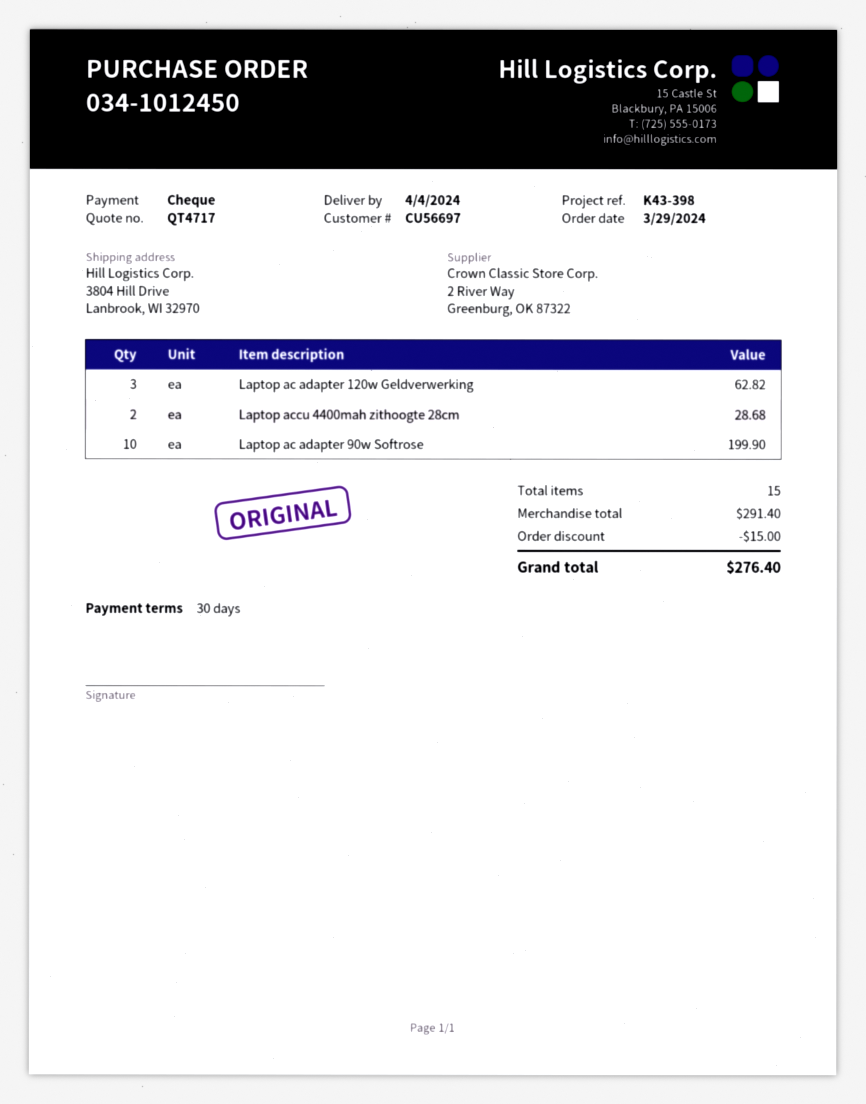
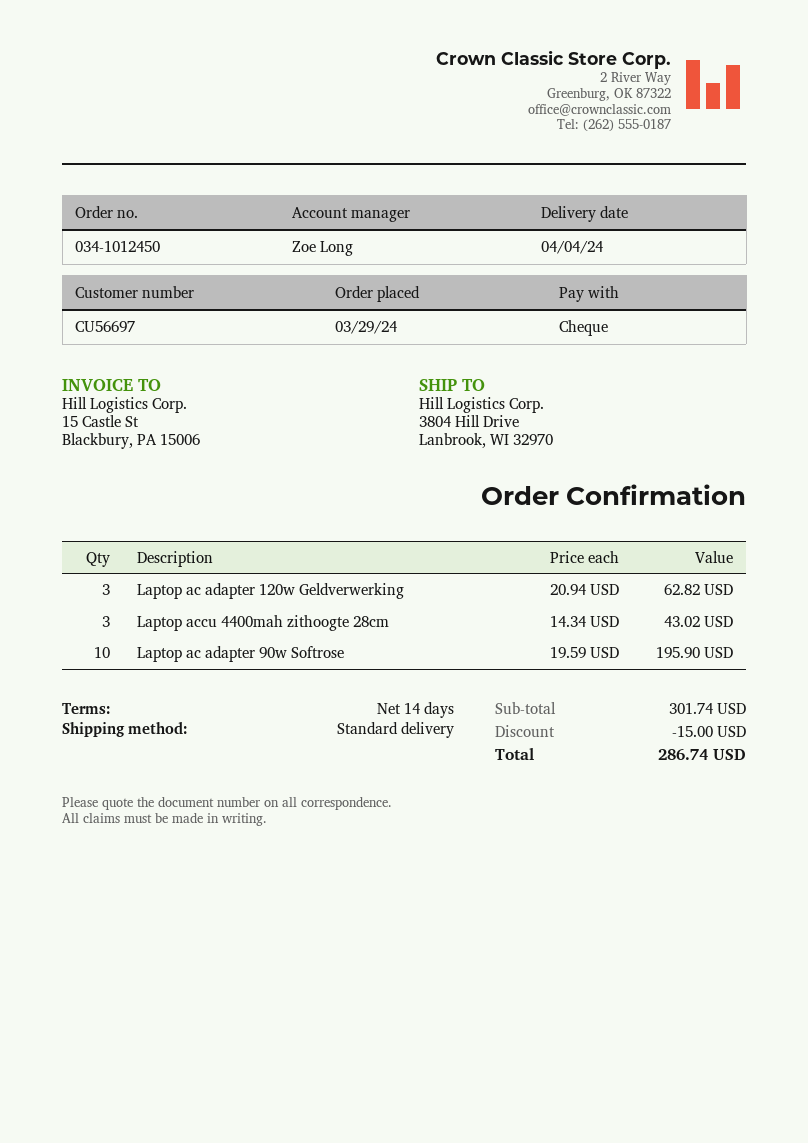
payment terms: 30 days -> 14 days
Laptop accu 4400mah zithoogte 28cm: 2 for 28.68 -> 3 for 43.02
Laptop ac adapter 90w Softrose: 10 for 199.90 -> 10 for 195.90
subtotal: 291.40 -> 301.74
total: 276.40 -> 286.74

